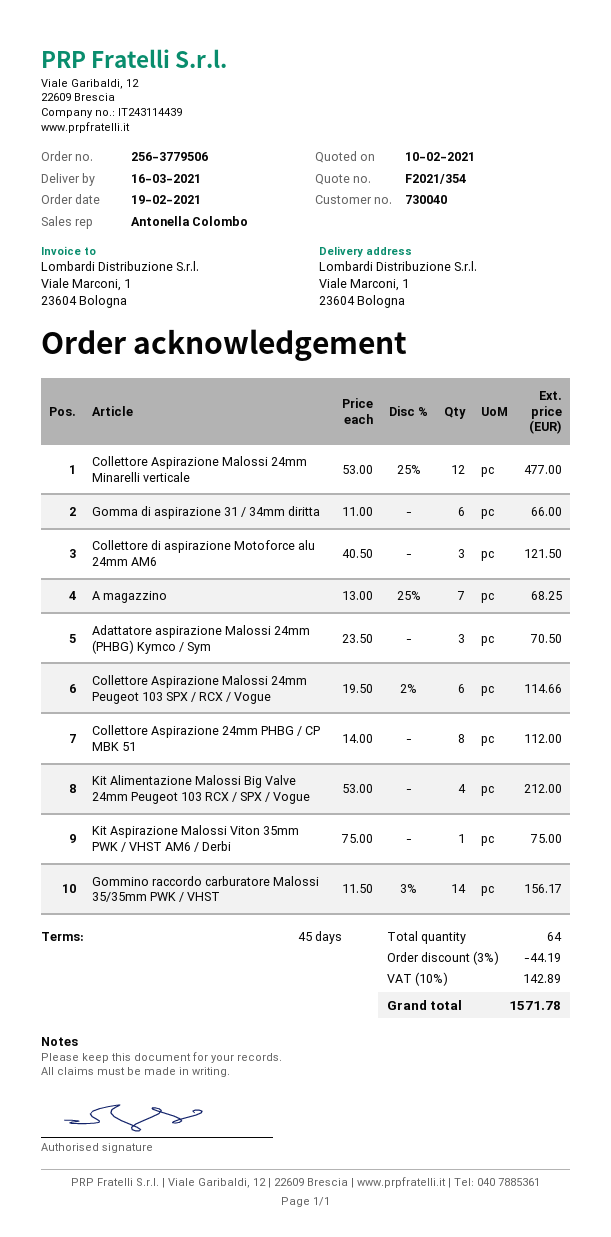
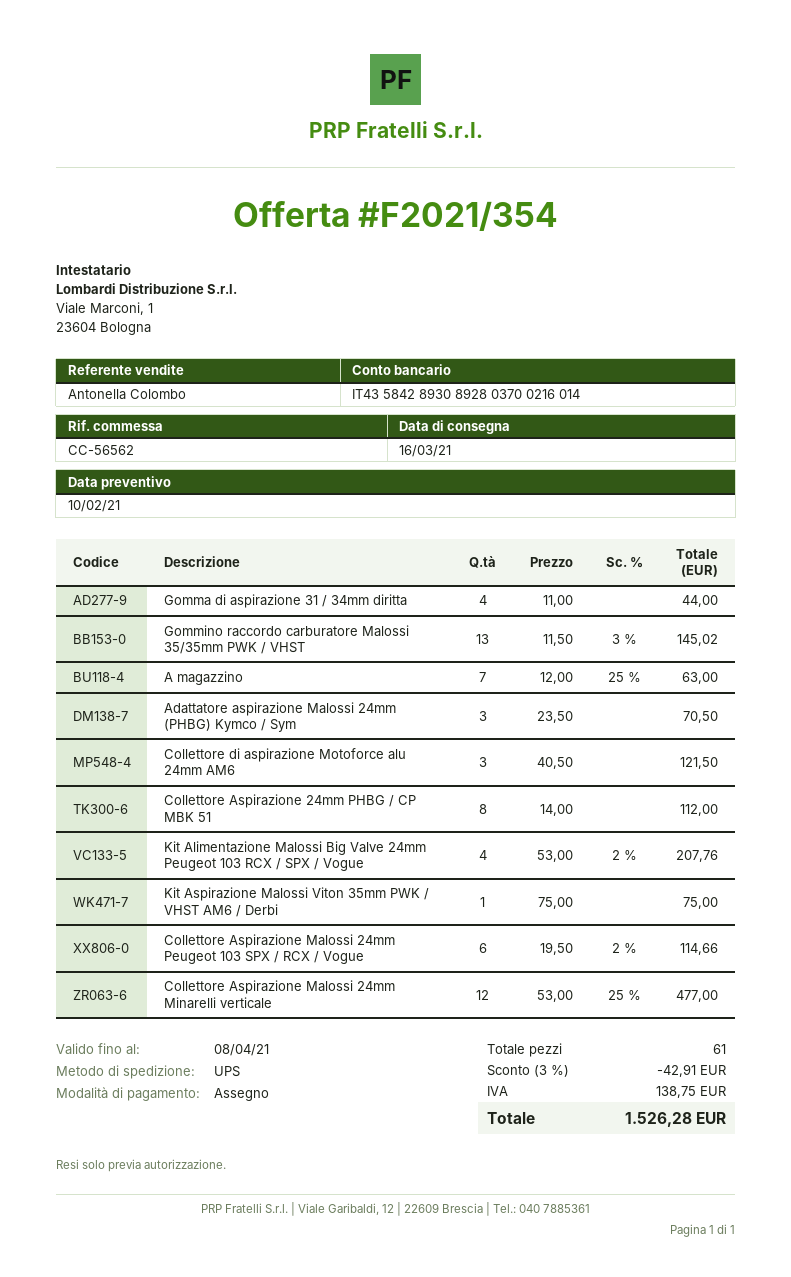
Gomma di aspirazione 31 / 34mm diritta: 6 x 11.00 = 66.00 -> 4 x 11.00 = 44.00
A magazzino: 7 x 13.00 - 25% = 68.25 -> 7 x 12.00 - 25% = 63.00
Kit Alimentazione Malossi Big Valve 24mm Peugeot 103 RCX / SPX / Vogue: 4 x 53.00 = 212.00 -> 4 x 53.00 - 2% = 207.76
Gommino raccordo carburatore Malossi 35/35mm PWK / VHST: 14 x 11.50 - 3% = 156.17 -> 13 x 11.50 - 3% = 145.02
total quantity: 64 -> 61
discount: 3% = 44.19 -> 3% = 42.91
tax: 142.89 -> 138.75
total: 1571.78 -> 1526.28

